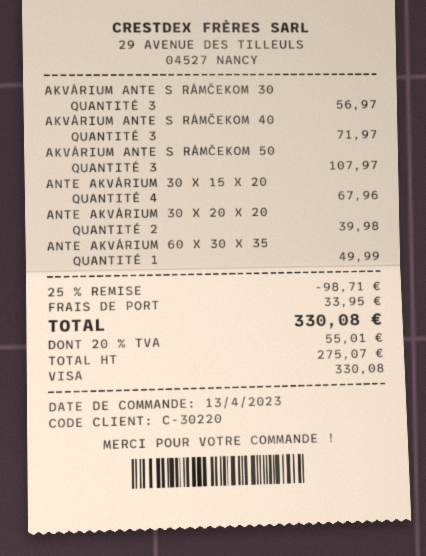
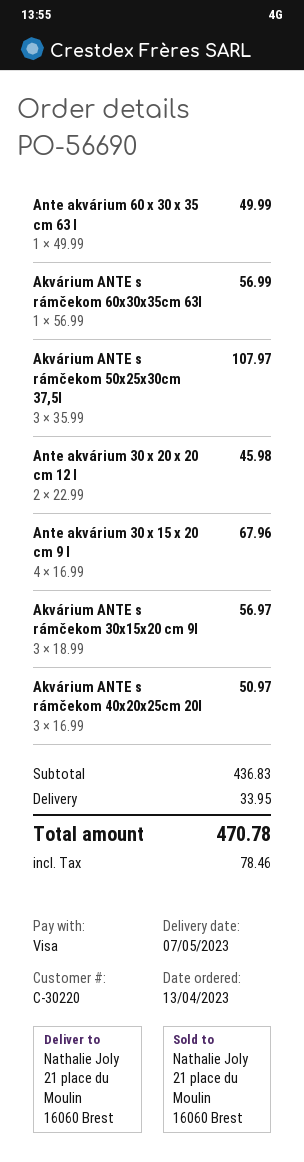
AKVÁRIUM ANTE S RÁMČEKOM 40: 3 for 71.97 -> 3 for 50.97
ANTE AKVÁRIUM 30 X 20 X 20: 2 for 39.98 -> 2 for 45.98
Akvárium ANTE s rámčekom 60x30x35cm 63l: none -> 1 for 56.99
discount: 25% = 98.71 -> none
tax: 55.01 -> 78.46
total: 330.08 -> 470.78

